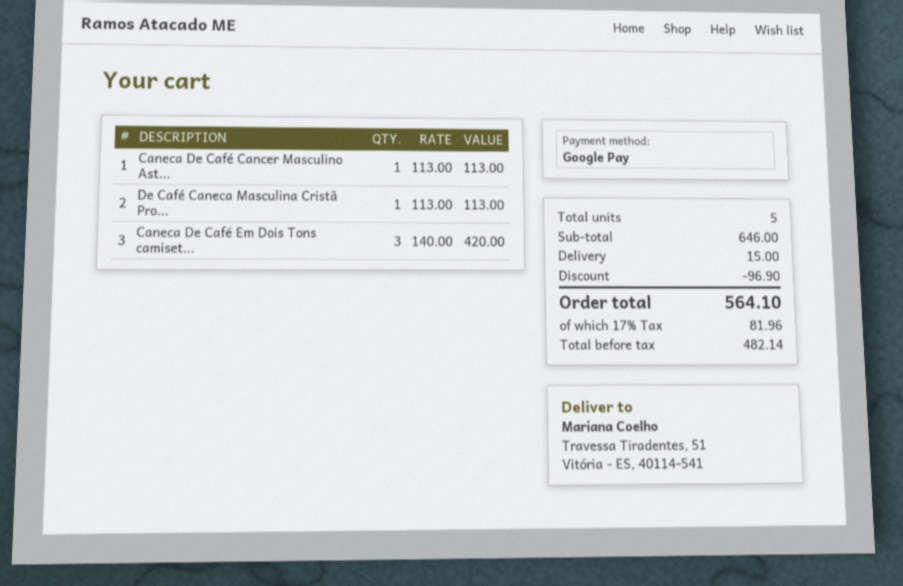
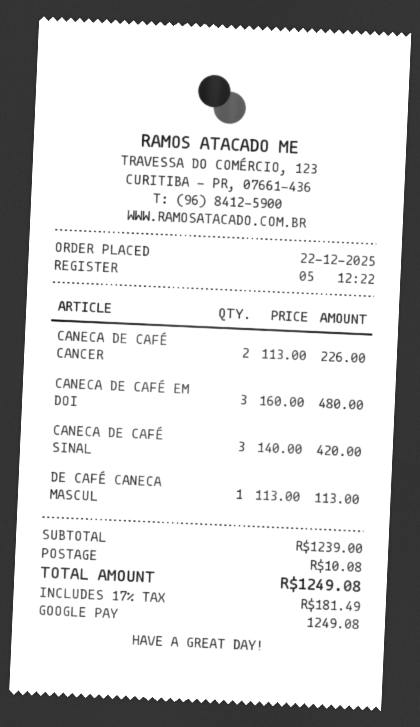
Caneca De Café Cancer Masculino Ast...: 1 x 113.00 = 113.00 -> 2 x 113.00 = 226.00
Caneca De Café Em Dois Tons camiset...: 3 x 140.00 = 420.00 -> 3 x 160.00 = 480.00
CANECA DE CAFÉ SINAL: none -> 3 x 140.00 = 420.00
subtotal: 646.00 -> 1239.00
discount: 96.90 -> none
shipping: 15.00 -> 10.08
tax: 17% = 81.96 -> 17% = 181.49
total: 564.10 -> 1249.08

